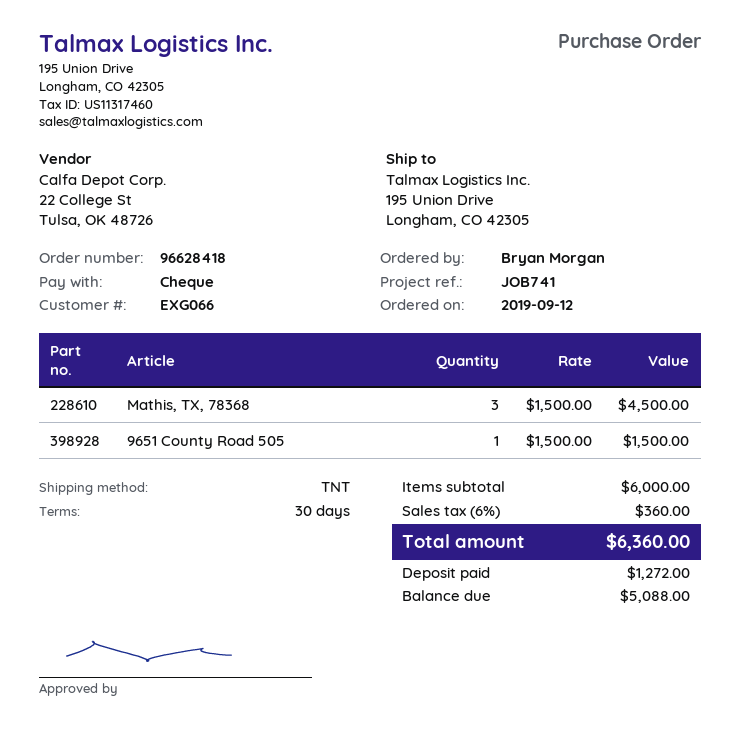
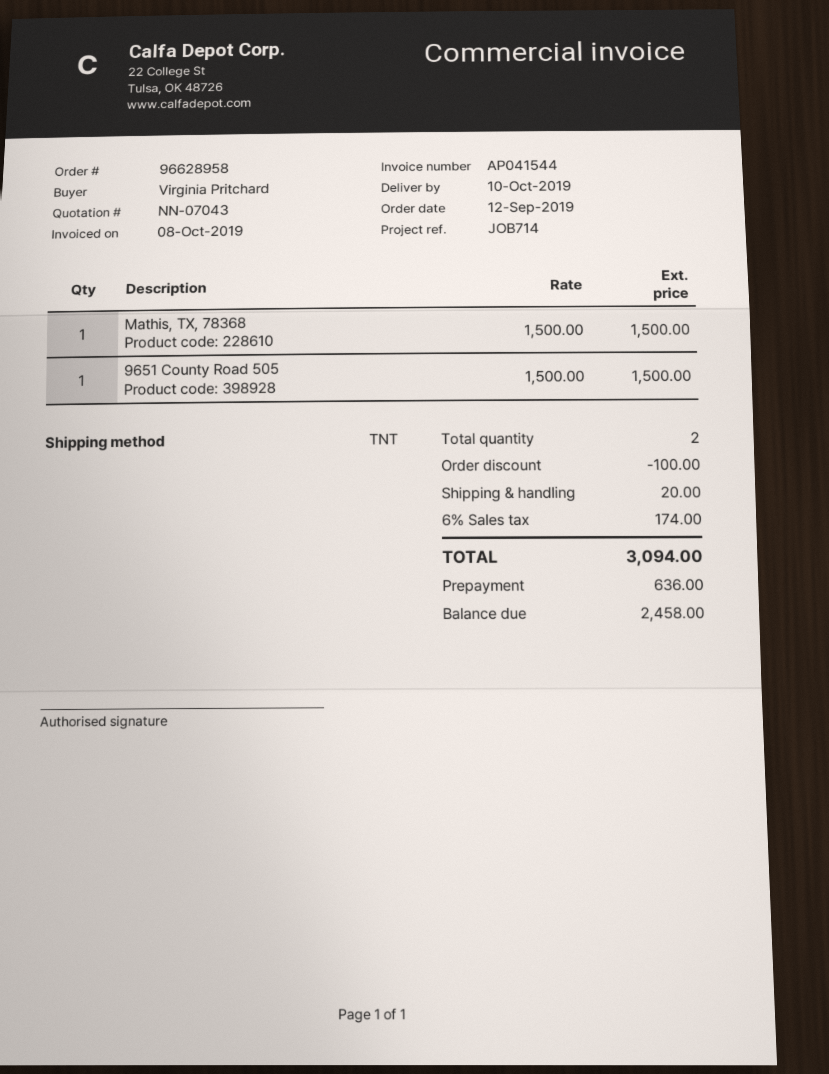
order number: 96628418 -> 96628958
reference: JOB741 -> JOB714
ordered by: Bryan Morgan -> Virginia Pritchard
Mathis, TX, 78368: 3 x 1500.00 = 4500.00 -> 1 x 1500.00 = 1500.00
discount: none -> 100.00
shipping: none -> 20.00
tax: 6% = 360.00 -> 6% = 174.00
total: 6360.00 -> 3094.00
deposit: 1272.00 -> 636.00
balance: 5088.00 -> 2458.00

